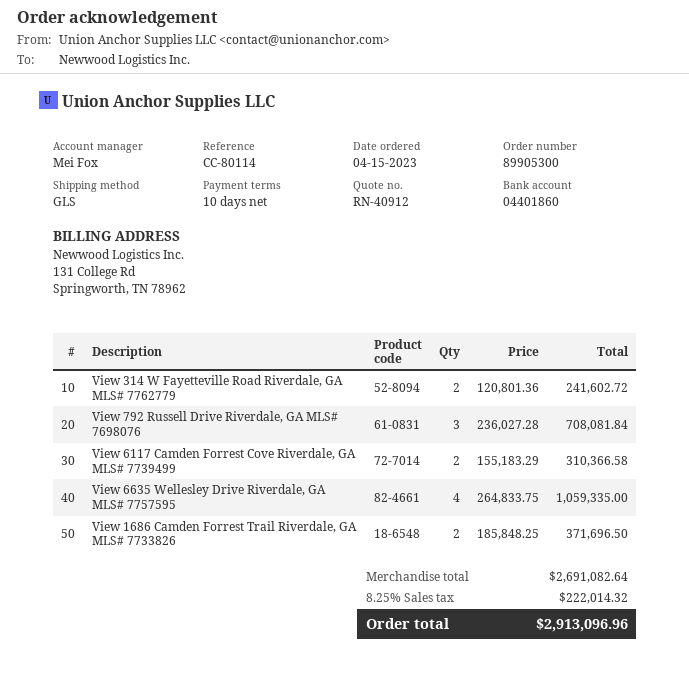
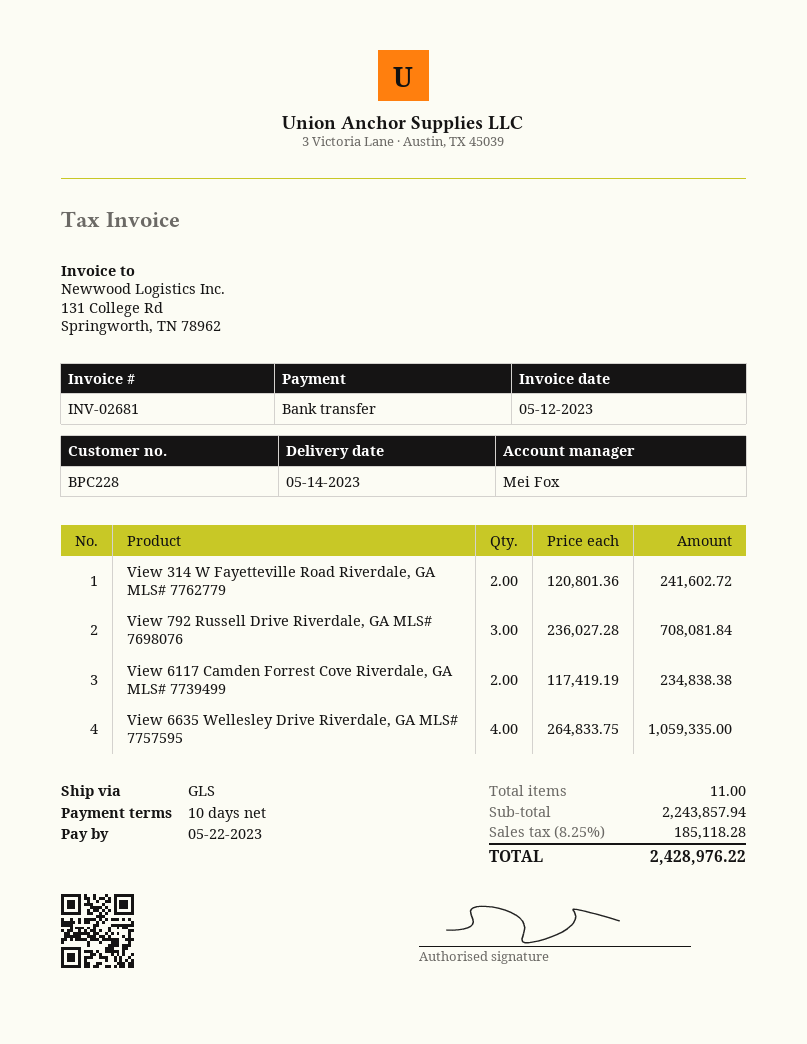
View 6117 Camden Forrest Cove Riverdale, GA MLS# 7739499: 2 x 155183.29 = 310366.58 -> 2 x 117419.19 = 234838.38
View 1686 Camden Forrest Trail Riverdale, GA MLS# 7733826: 2 x 185848.25 = 371696.50 -> none
subtotal: 2691082.64 -> 2243857.94
tax: 8.25% = 222014.32 -> 8.25% = 185118.28
total: 2913096.96 -> 2428976.22

